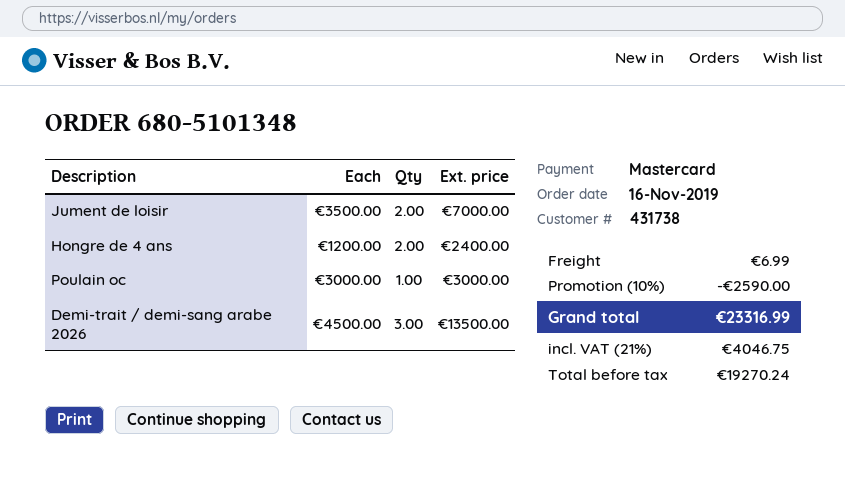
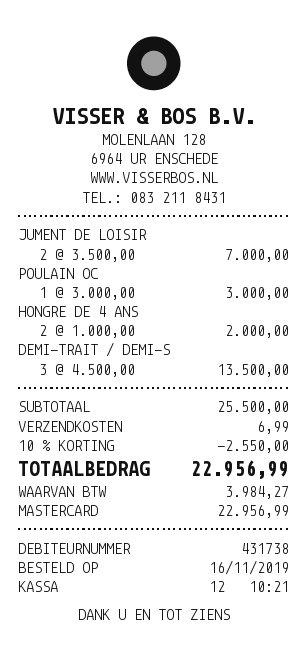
Hongre de 4 ans: 2 x 1200.00 = 2400.00 -> 2 x 1000.00 = 2000.00
discount: 10% = 2590.00 -> 10% = 2550.00
tax: 4046.75 -> 3984.27
total: 23316.99 -> 22956.99

